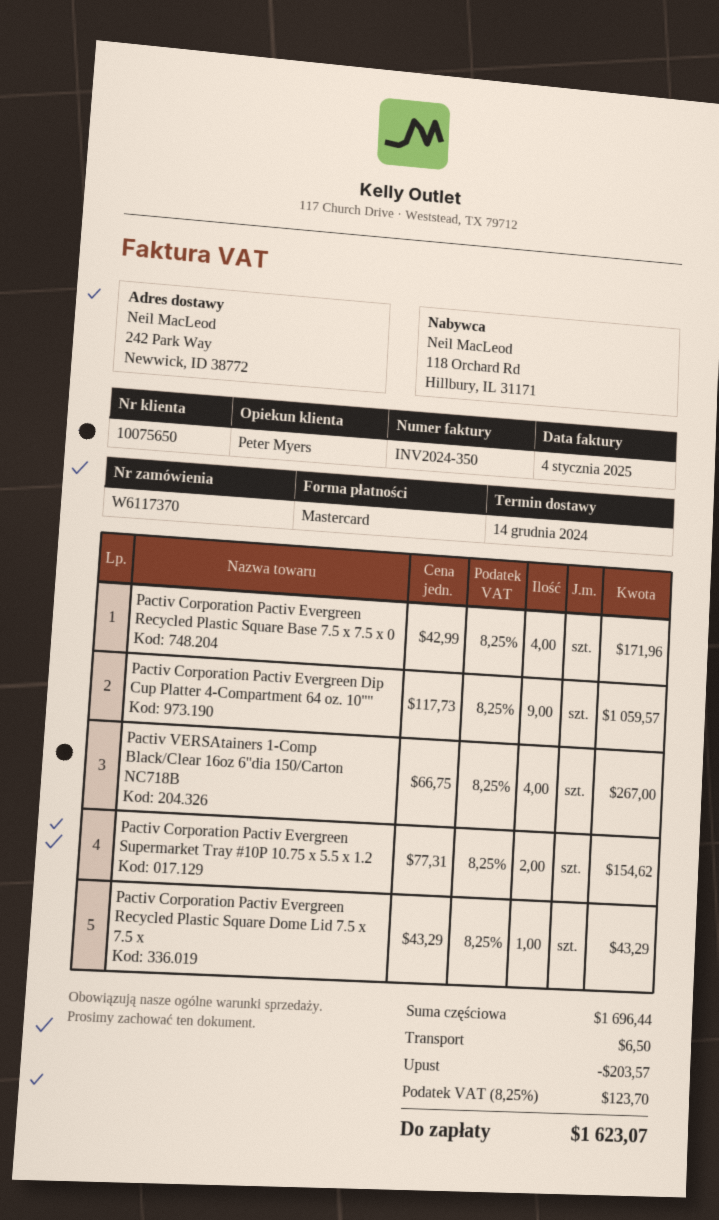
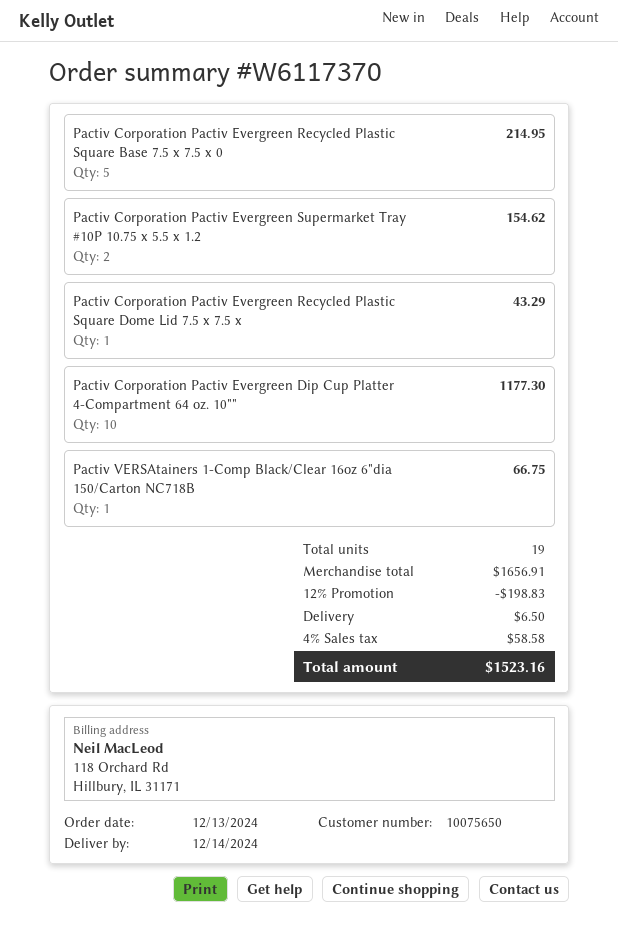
Pactiv Corporation Pactiv Evergreen Recycled Plastic Square Base 7.5 x 7.5 x 0: 4 for 171.96 -> 5 for 214.95
Pactiv Corporation Pactiv Evergreen Dip Cup Platter 4-Compartment 64 oz. 10"": 9 for 1059.57 -> 10 for 1177.30
Pactiv VERSAtainers 1-Comp Black/Clear 16oz 6"dia 150/Carton NC718B: 4 for 267.00 -> 1 for 66.75
subtotal: 1696.44 -> 1656.91
discount: 203.57 -> 198.83
tax: 8.25% = 123.70 -> 4% = 58.58
total: 1623.07 -> 1523.16

